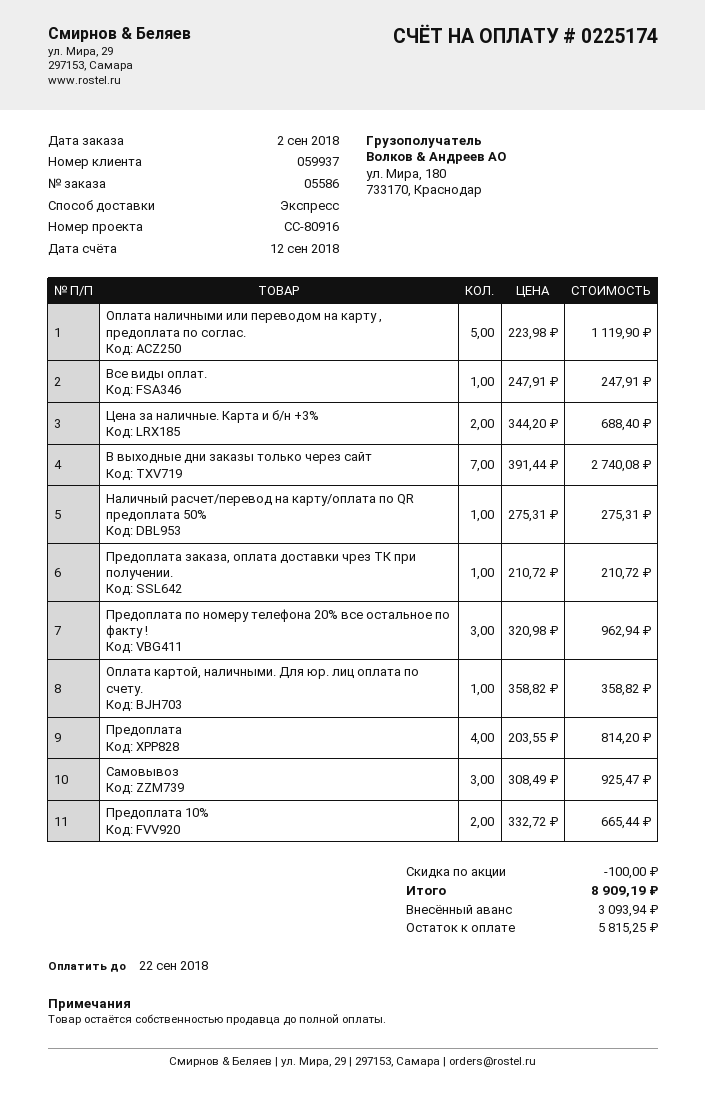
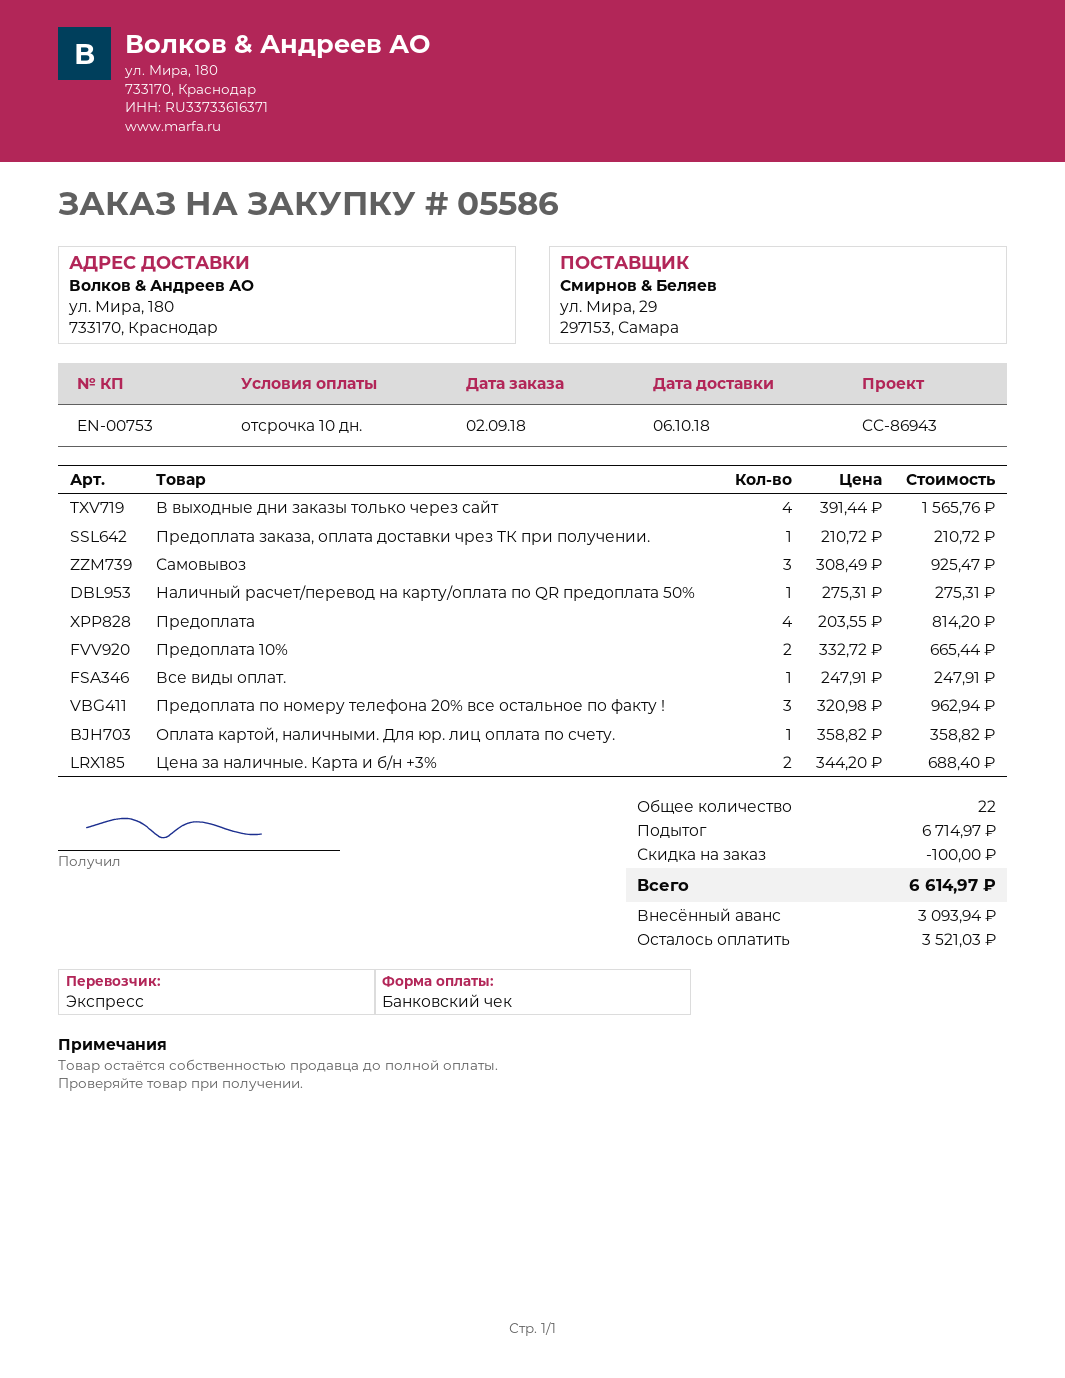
reference: CC-80916 -> CC-86943
Оплата наличными или переводом на карту , предоплата по соглас.: 5 x 223.98 = 1119.90 -> none
В выходные дни заказы только через сайт: 7 x 391.44 = 2740.08 -> 4 x 391.44 = 1565.76
total: 8909.19 -> 6614.97
balance: 5815.25 -> 3521.03

